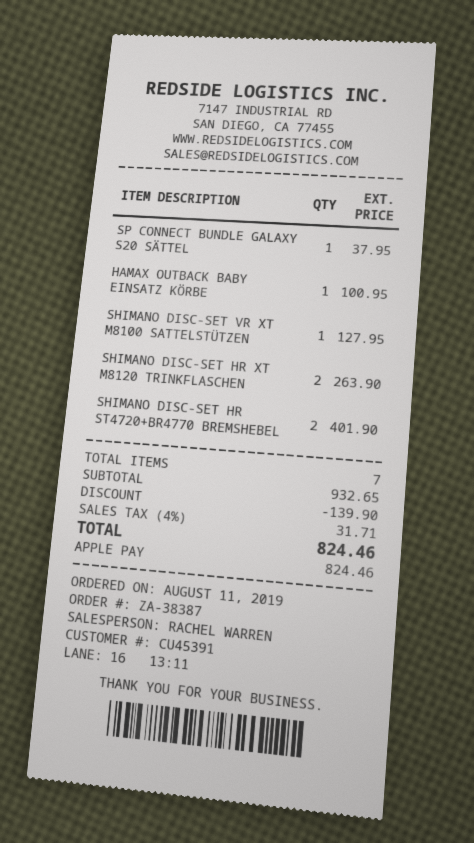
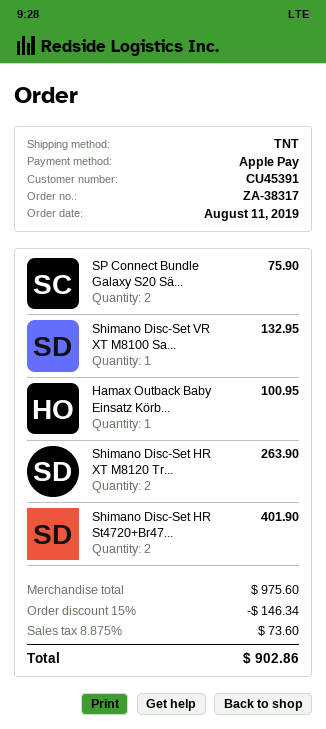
order number: ZA-38387 -> ZA-38317
SP CONNECT BUNDLE GALAXY S20 SÄTTEL: 1 for 37.95 -> 2 for 75.90
SHIMANO DISC-SET VR XT M8100 SATTELSTÜTZEN: 1 for 127.95 -> 1 for 132.95
subtotal: 932.65 -> 975.60
discount: 139.90 -> 146.34
tax: 4% = 31.71 -> 8.875% = 73.60
total: 824.46 -> 902.86

